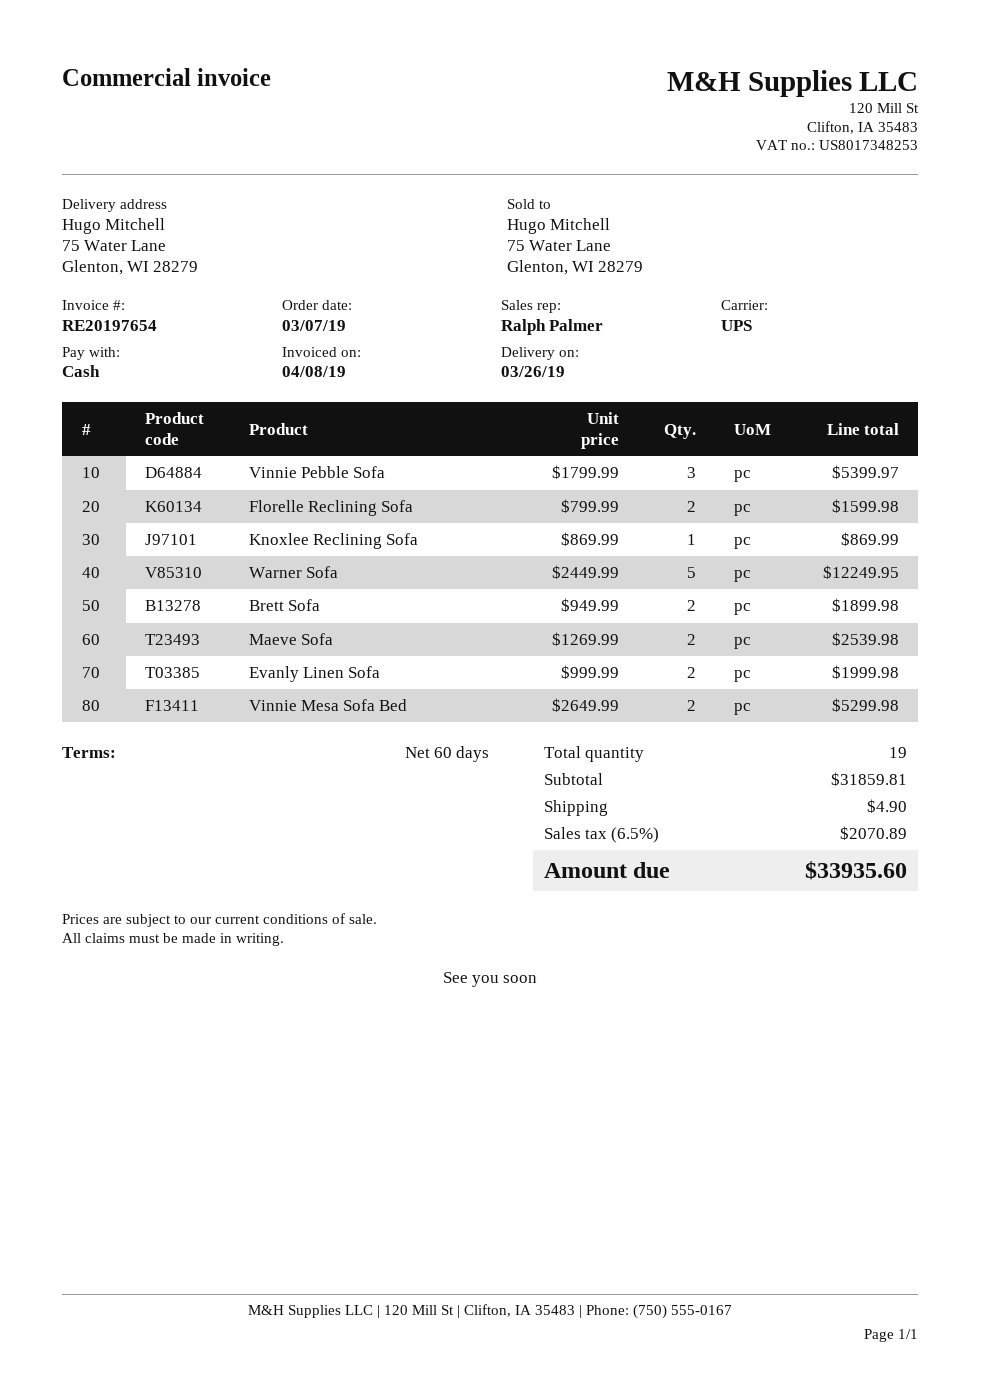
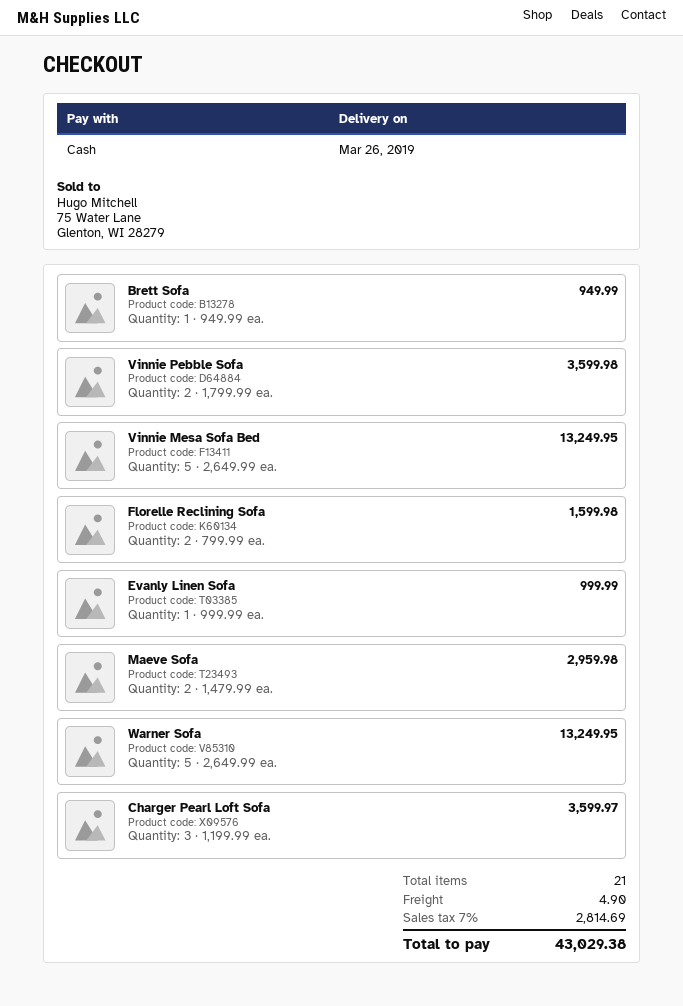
Vinnie Pebble Sofa: 3 x 1799.99 = 5399.97 -> 2 x 1799.99 = 3599.98
Knoxlee Reclining Sofa: 1 x 869.99 = 869.99 -> none
Warner Sofa: 5 x 2449.99 = 12249.95 -> 5 x 2649.99 = 13249.95
Brett Sofa: 2 x 949.99 = 1899.98 -> 1 x 949.99 = 949.99
Maeve Sofa: 2 x 1269.99 = 2539.98 -> 2 x 1479.99 = 2959.98
Evanly Linen Sofa: 2 x 999.99 = 1999.98 -> 1 x 999.99 = 999.99
Vinnie Mesa Sofa Bed: 2 x 2649.99 = 5299.98 -> 5 x 2649.99 = 13249.95
Charger Pearl Loft Sofa: none -> 3 x 1199.99 = 3599.97
total quantity: 19 -> 21
tax: 6.5% = 2070.89 -> 7% = 2814.69
total: 33935.60 -> 43029.38

